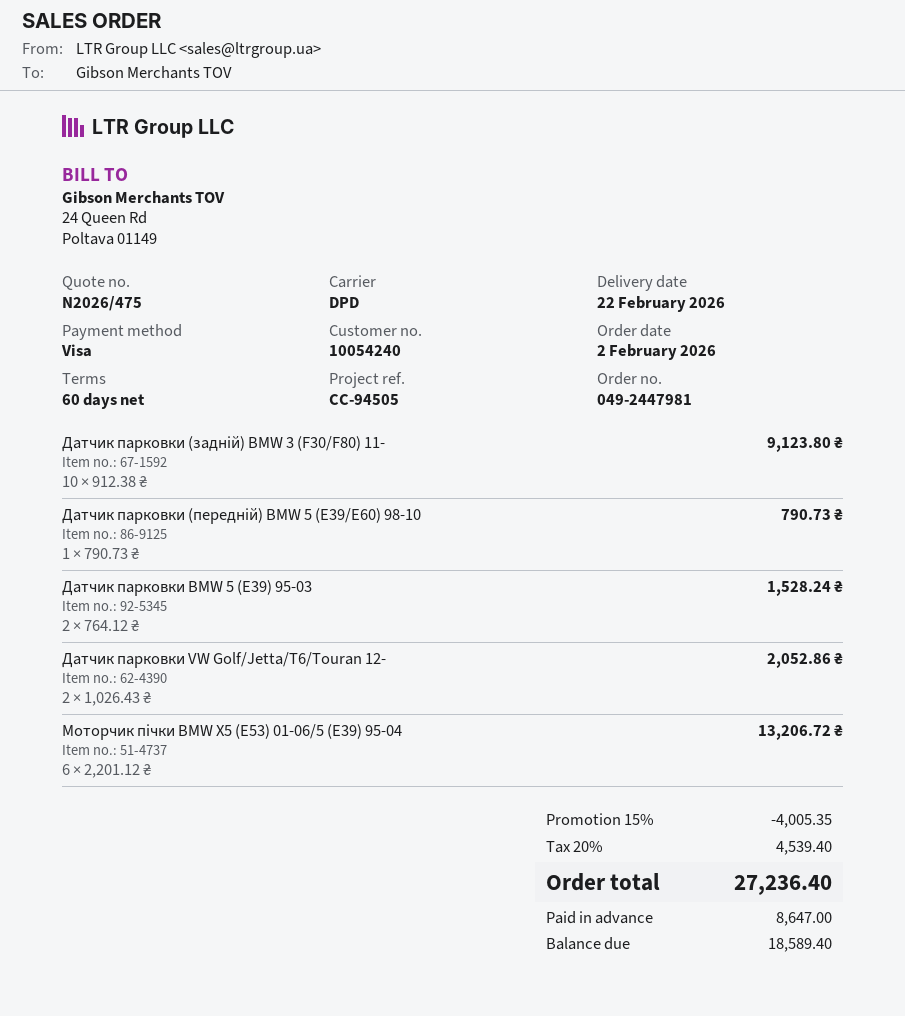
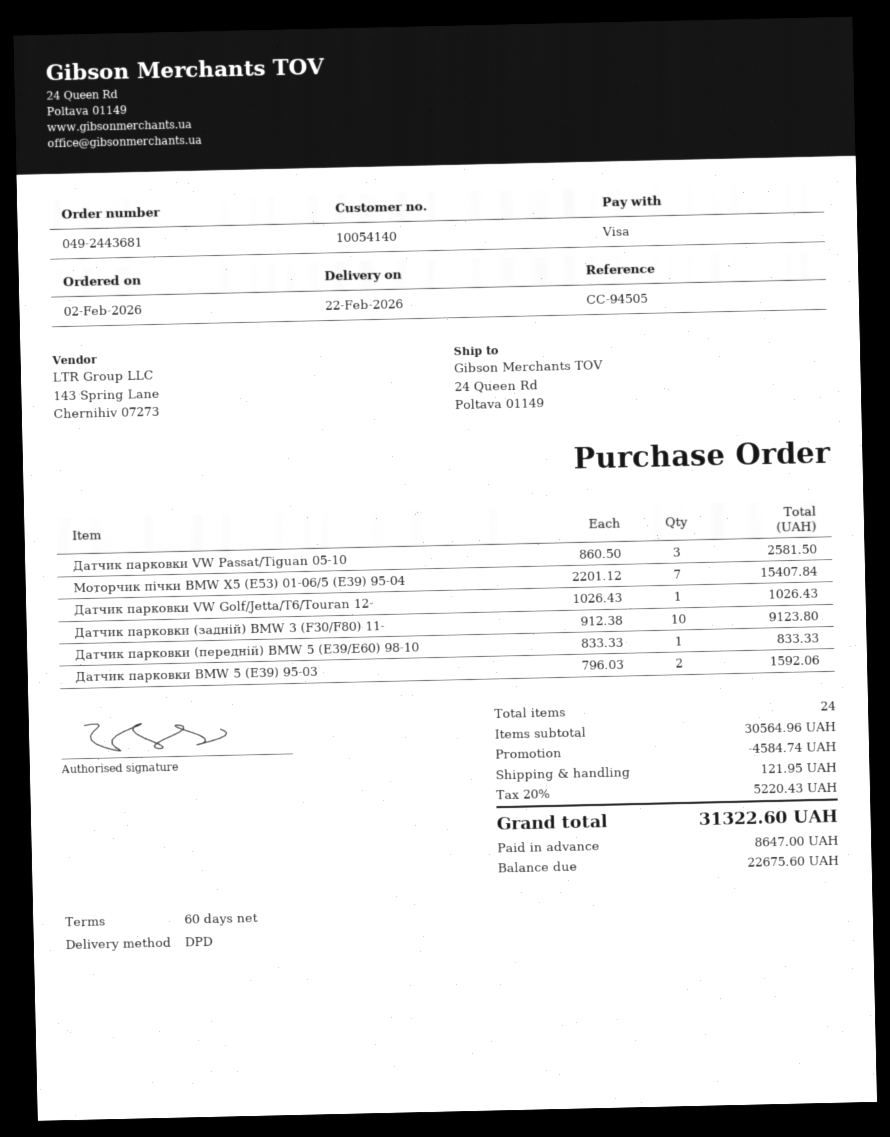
order number: 049-2447981 -> 049-2443681
customer number: 10054240 -> 10054140
Датчик парковки (передній) BMW 5 (E39/E60) 98-10: 1 x 790.73 = 790.73 -> 1 x 833.33 = 833.33
Датчик парковки BMW 5 (E39) 95-03: 2 x 764.12 = 1528.24 -> 2 x 796.03 = 1592.06
Датчик парковки VW Golf/Jetta/T6/Touran 12-: 2 x 1026.43 = 2052.86 -> 1 x 1026.43 = 1026.43
Моторчик пічки BMW X5 (E53) 01-06/5 (E39) 95-04: 6 x 2201.12 = 13206.72 -> 7 x 2201.12 = 15407.84
Датчик парковки VW Passat/Tiguan 05-10: none -> 3 x 860.50 = 2581.50
discount: 4005.35 -> 4584.74
shipping: none -> 121.95
tax: 20% = 4539.40 -> 20% = 5220.43
total: 27236.40 -> 31322.60
balance: 18589.40 -> 22675.60

